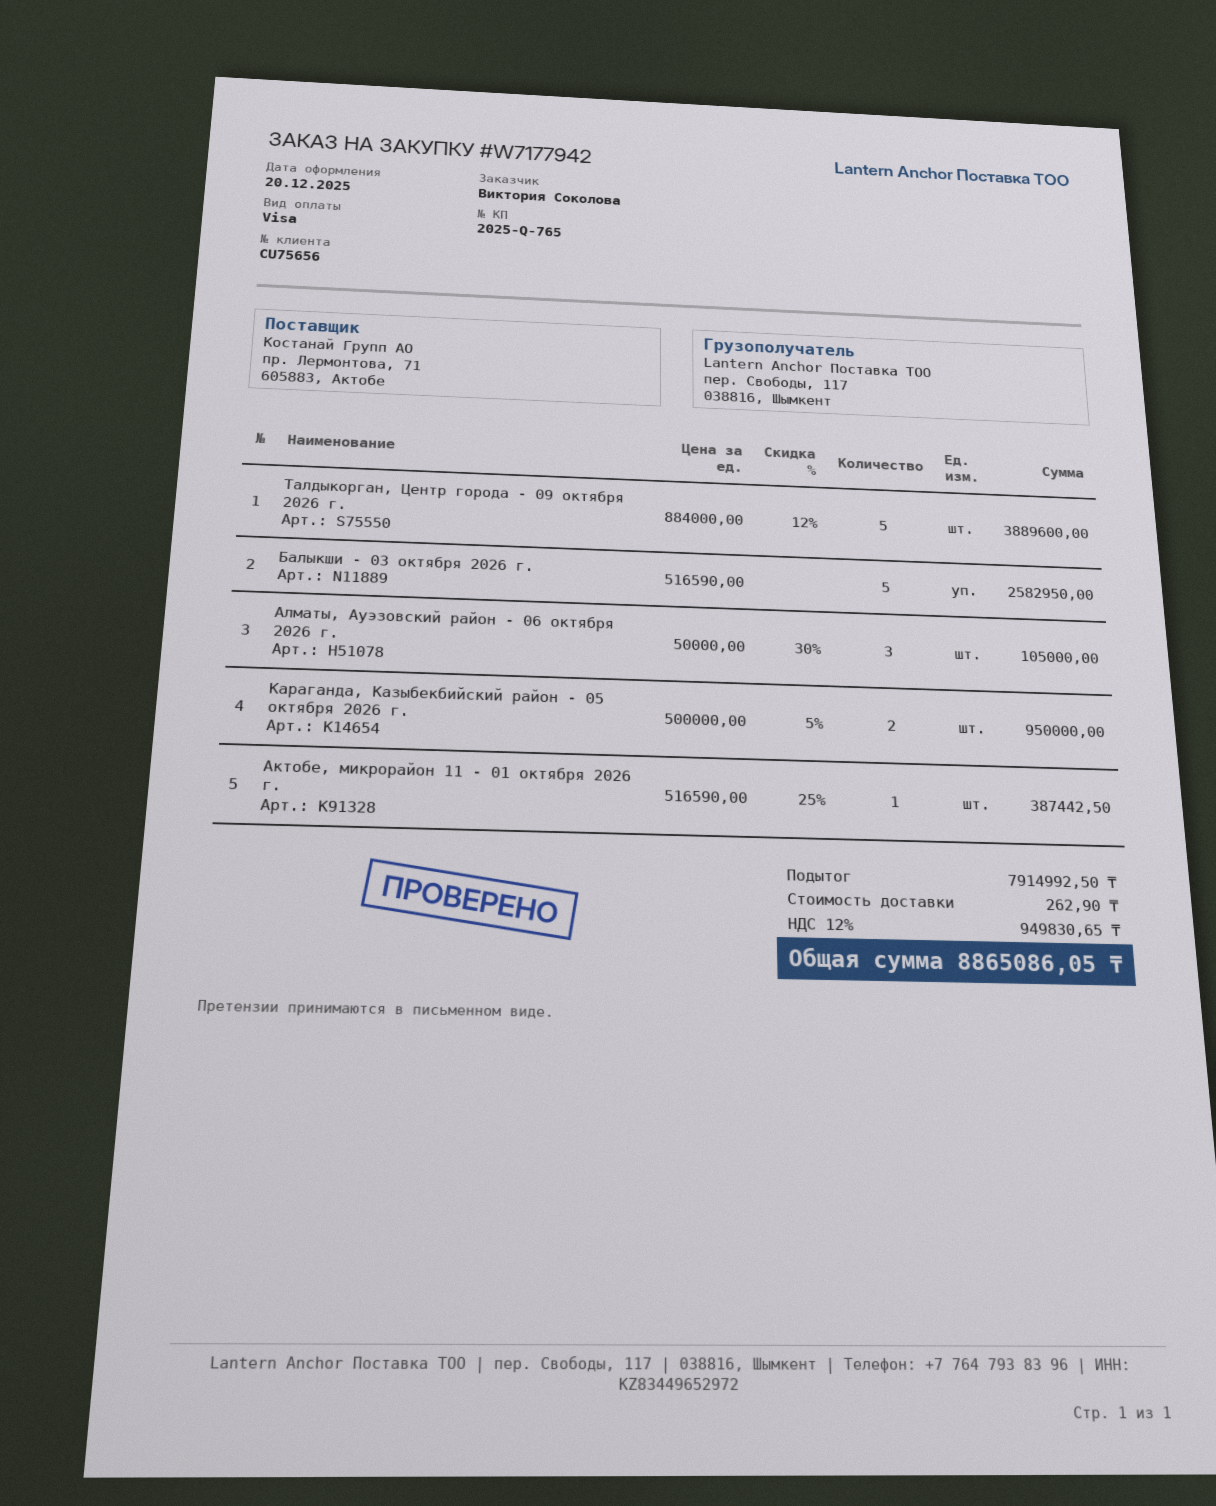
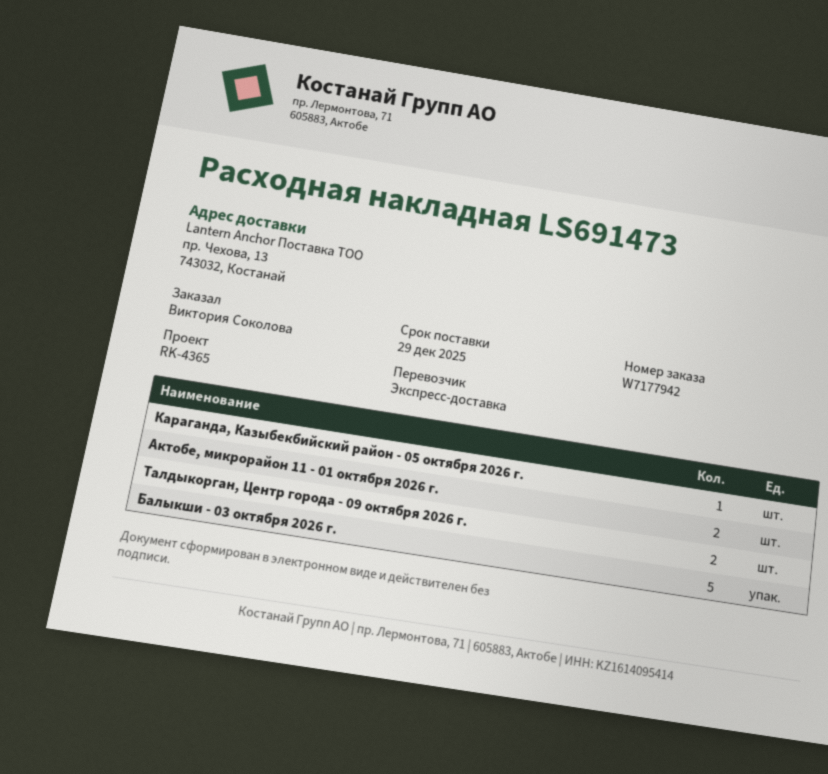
ship to: пер. Свободы, 117, 038816, Шымкент -> пр. Чехова, 13, 743032, Костанай
Талдыкорган, Центр города - 09 октября 2026 г.: 5 -> 2
Алматы, Ауэзовский район - 06 октября 2026 г.: 3 -> none
Караганда, Казыбекбийский район - 05 октября 2026 г.: 2 -> 1
Актобе, микрорайон 11 - 01 октября 2026 г.: 1 -> 2

